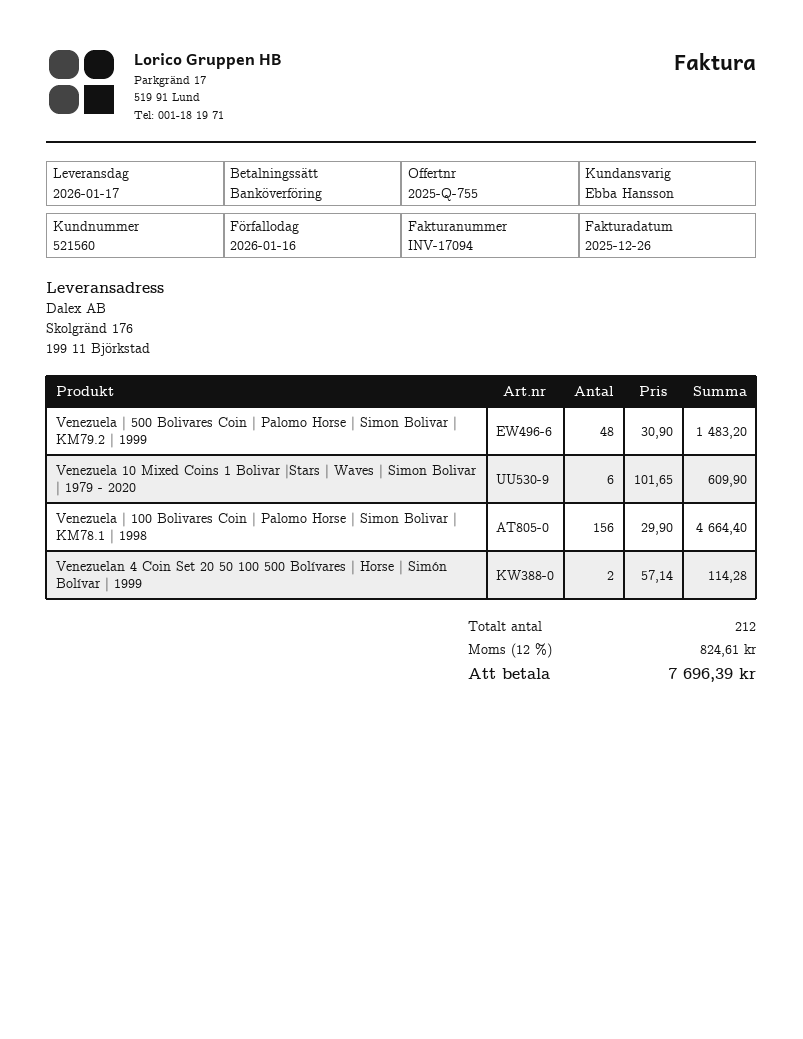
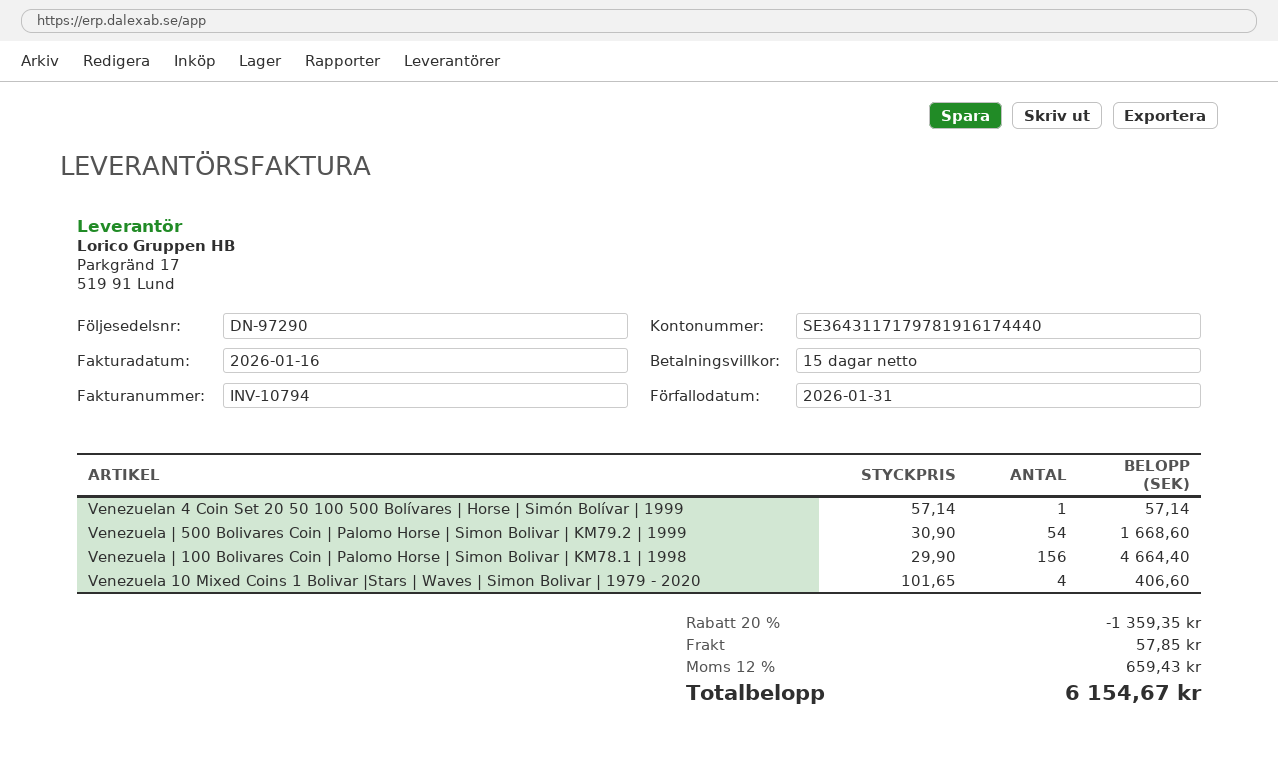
invoice number: INV-17094 -> INV-10794
invoice date: 2025-12-26 -> 2026-01-16
due date: 2026-01-16 -> 2026-01-31
Venezuela | 500 Bolivares Coin | Palomo Horse | Simon Bolivar | KM79.2 | 1999: 48 x 30.90 = 1483.20 -> 54 x 30.90 = 1668.60
Venezuela 10 Mixed Coins 1 Bolivar |Stars | Waves | Simon Bolivar | 1979 - 2020: 6 x 101.65 = 609.90 -> 4 x 101.65 = 406.60
Venezuelan 4 Coin Set 20 50 100 500 Bolívares | Horse | Simón Bolívar | 1999: 2 x 57.14 = 114.28 -> 1 x 57.14 = 57.14
discount: none -> 20% = 1359.35
shipping: none -> 57.85
tax: 12% = 824.61 -> 12% = 659.43
total: 7696.39 -> 6154.67

